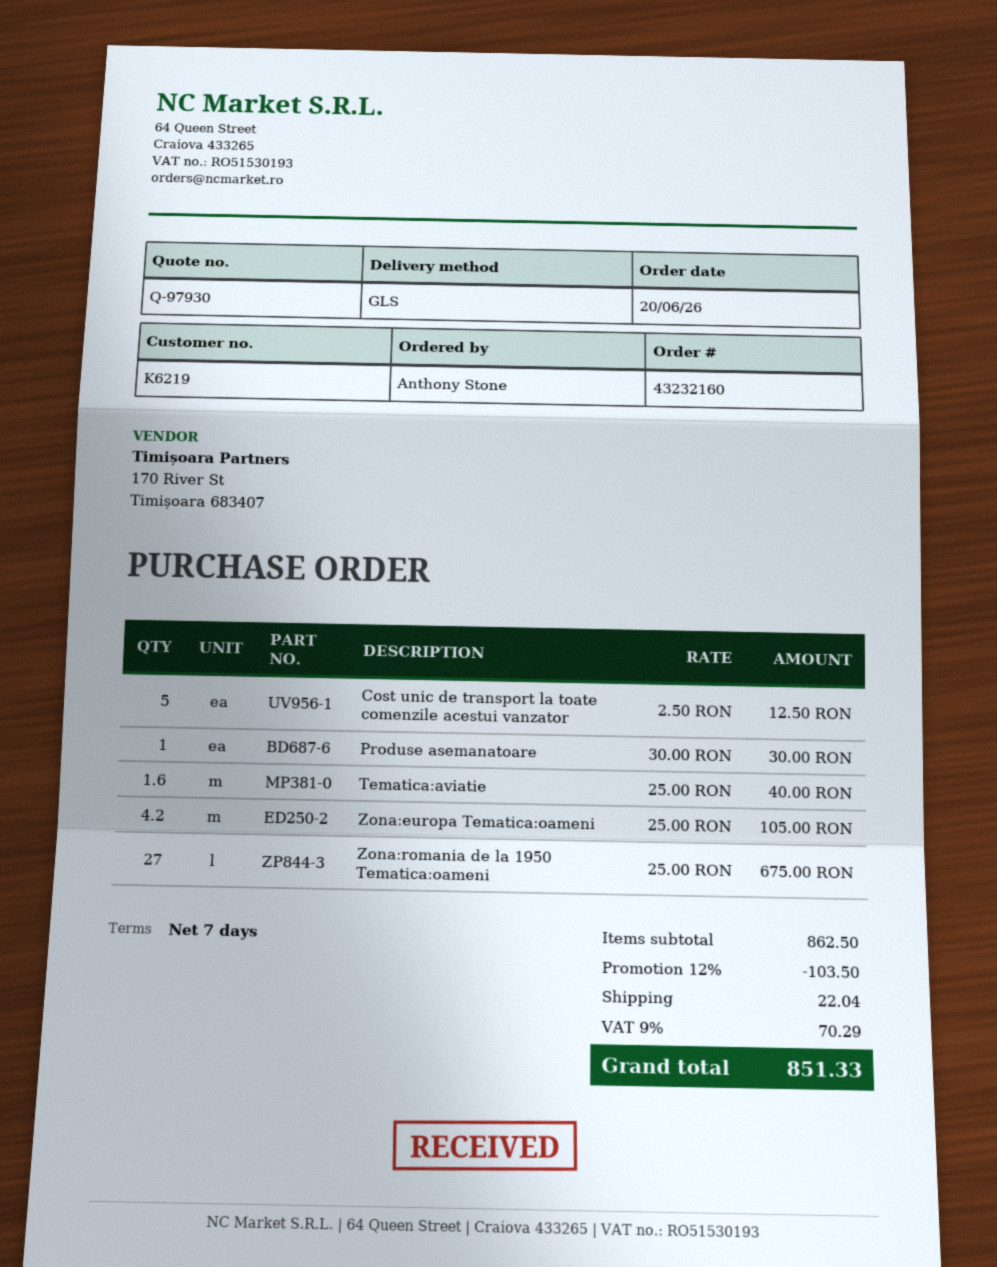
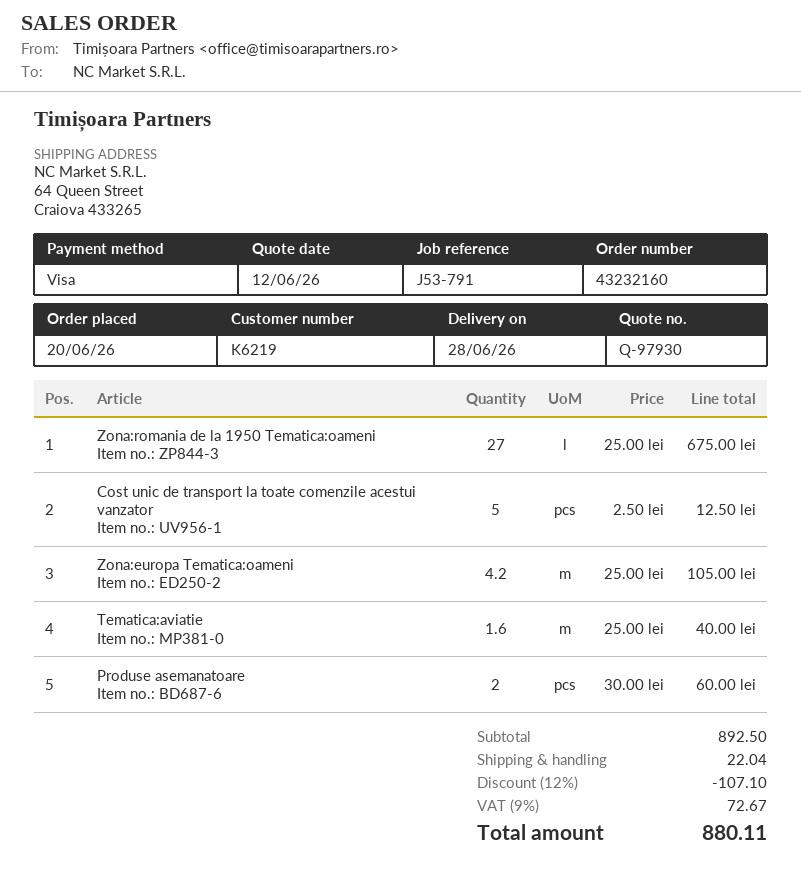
Produse asemanatoare: 1 x 30.00 = 30.00 -> 2 x 30.00 = 60.00
subtotal: 862.50 -> 892.50
discount: 12% = 103.50 -> 12% = 107.10
tax: 9% = 70.29 -> 9% = 72.67
total: 851.33 -> 880.11

